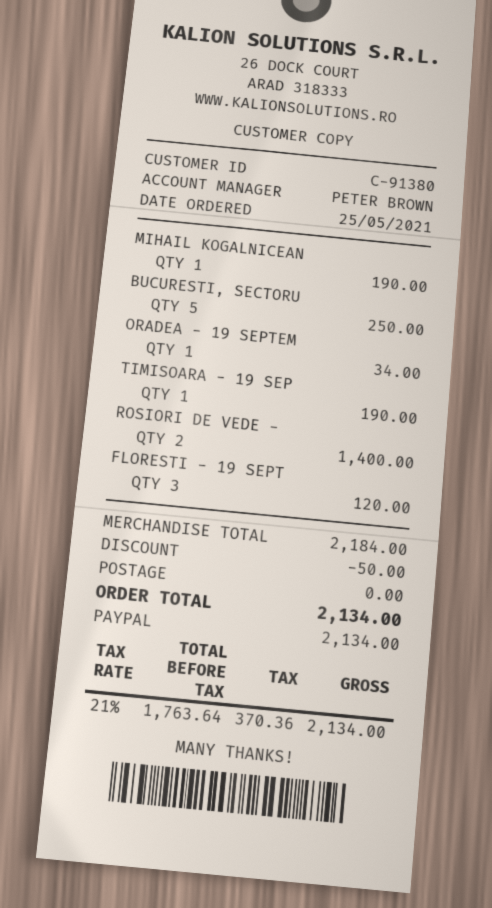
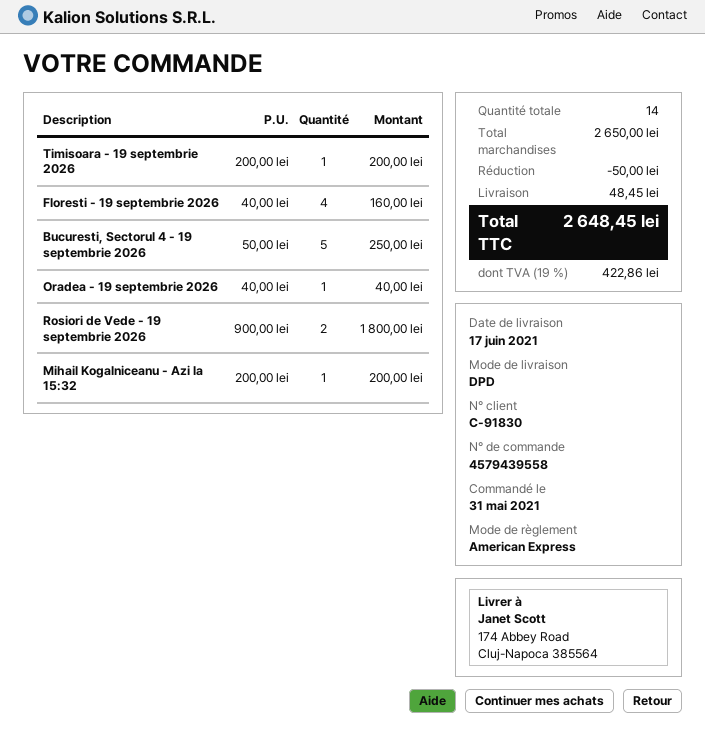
order date: 2021-05-25 -> 2021-05-31
customer number: C-91380 -> C-91830
payment method: PayPal -> American Express
MIHAIL KOGALNICEAN: 1 for 190.00 -> 1 for 200.00
ORADEA - 19 SEPTEM: 1 for 34.00 -> 1 for 40.00
TIMISOARA - 19 SEP: 1 for 190.00 -> 1 for 200.00
ROSIORI DE VEDE -: 2 for 1400.00 -> 2 for 1800.00
FLORESTI - 19 SEPT: 3 for 120.00 -> 4 for 160.00
subtotal: 2184.00 -> 2650.00
shipping: 0.00 -> 48.45
tax: 21% = 370.36 -> 19% = 422.86
total: 2134.00 -> 2648.45

